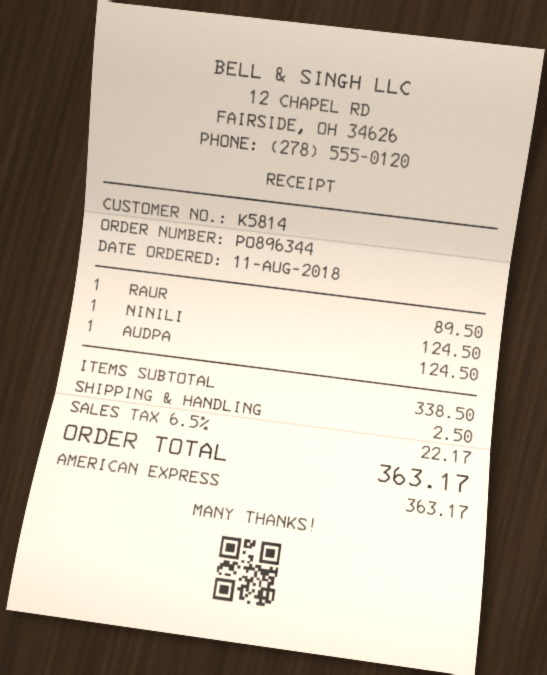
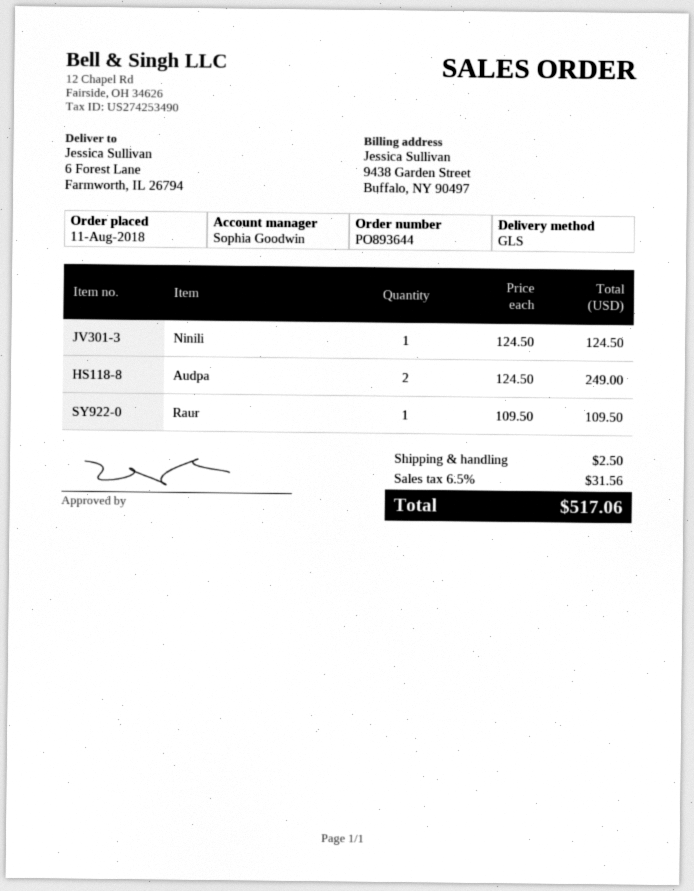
order number: PO896344 -> PO893644
RAUR: 1 x 89.50 = 89.50 -> 1 x 109.50 = 109.50
AUDPA: 1 x 124.50 = 124.50 -> 2 x 124.50 = 249.00
tax: 6.5% = 22.17 -> 6.5% = 31.56
total: 363.17 -> 517.06

